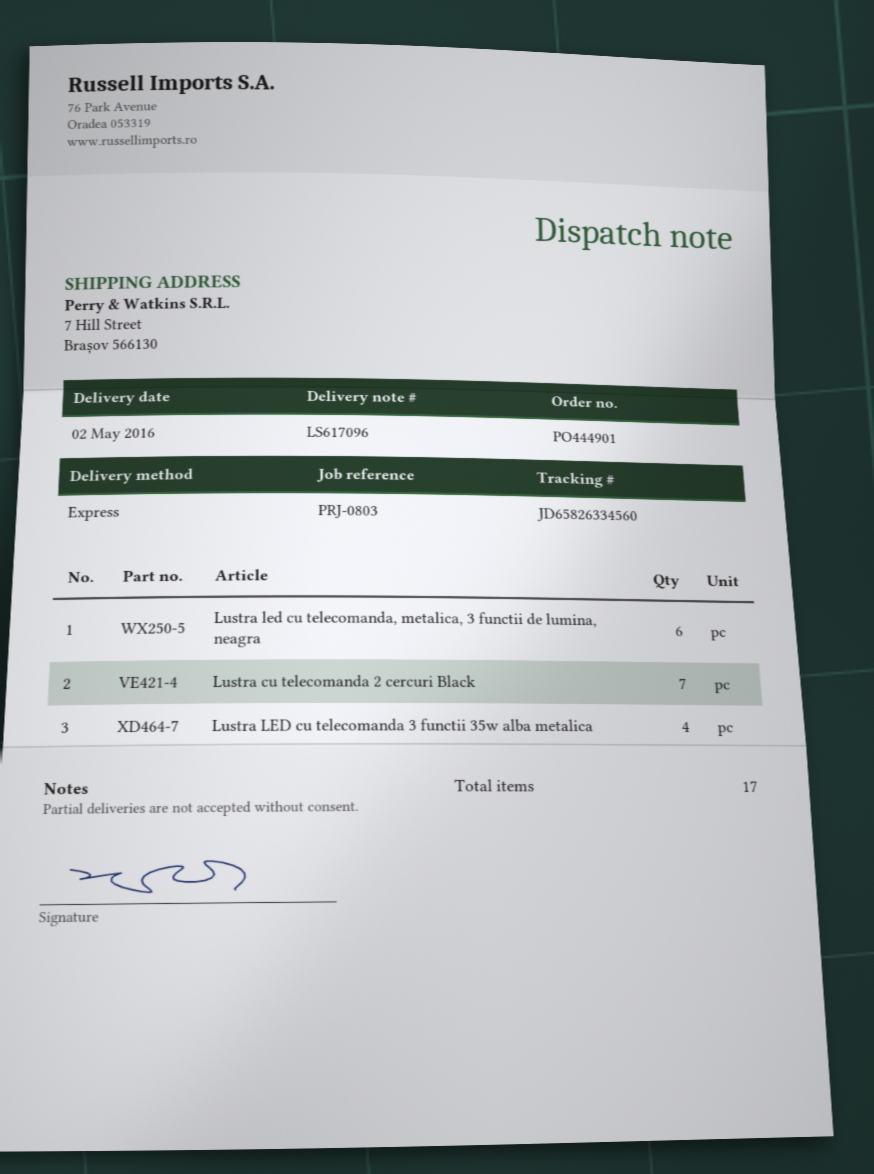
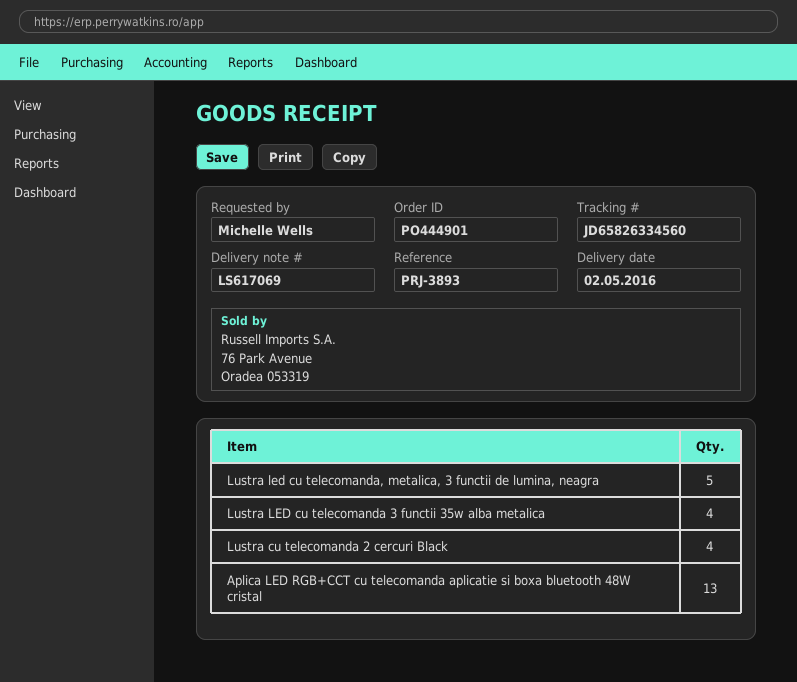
delivery note number: LS617096 -> LS617069
reference: PRJ-0803 -> PRJ-3893
Lustra led cu telecomanda, metalica, 3 functii de lumina, neagra: 6 -> 5
Lustra cu telecomanda 2 cercuri Black: 7 -> 4
Aplica LED RGB+CCT cu telecomanda aplicatie si boxa bluetooth 48W cristal: none -> 13

